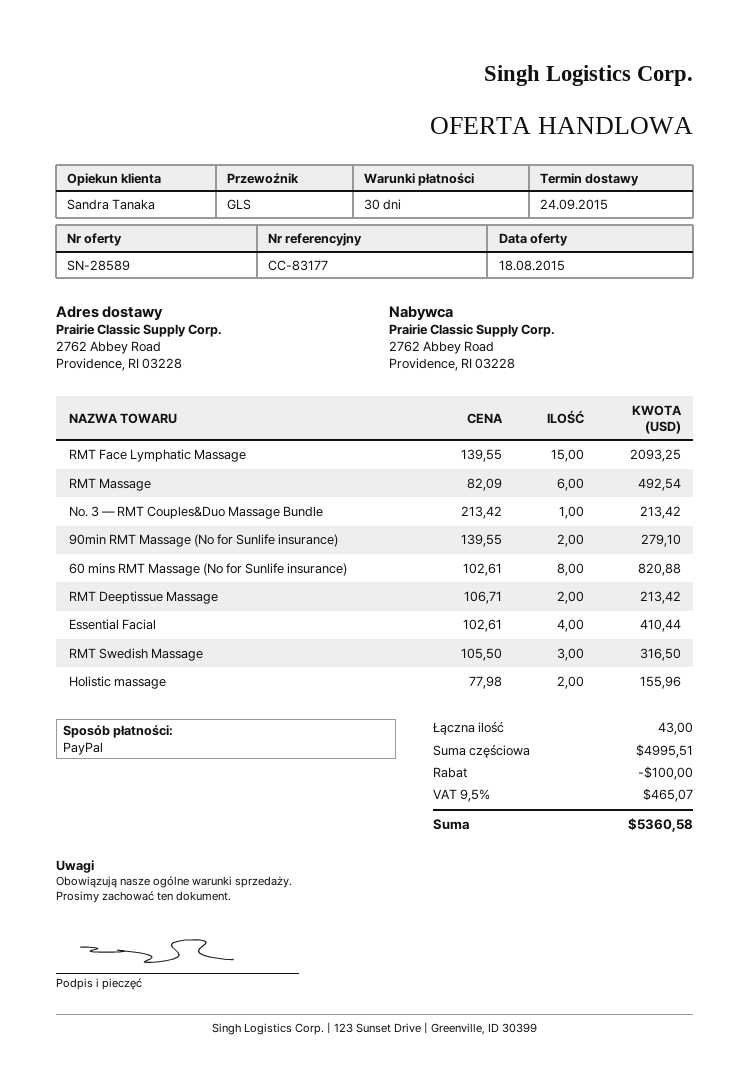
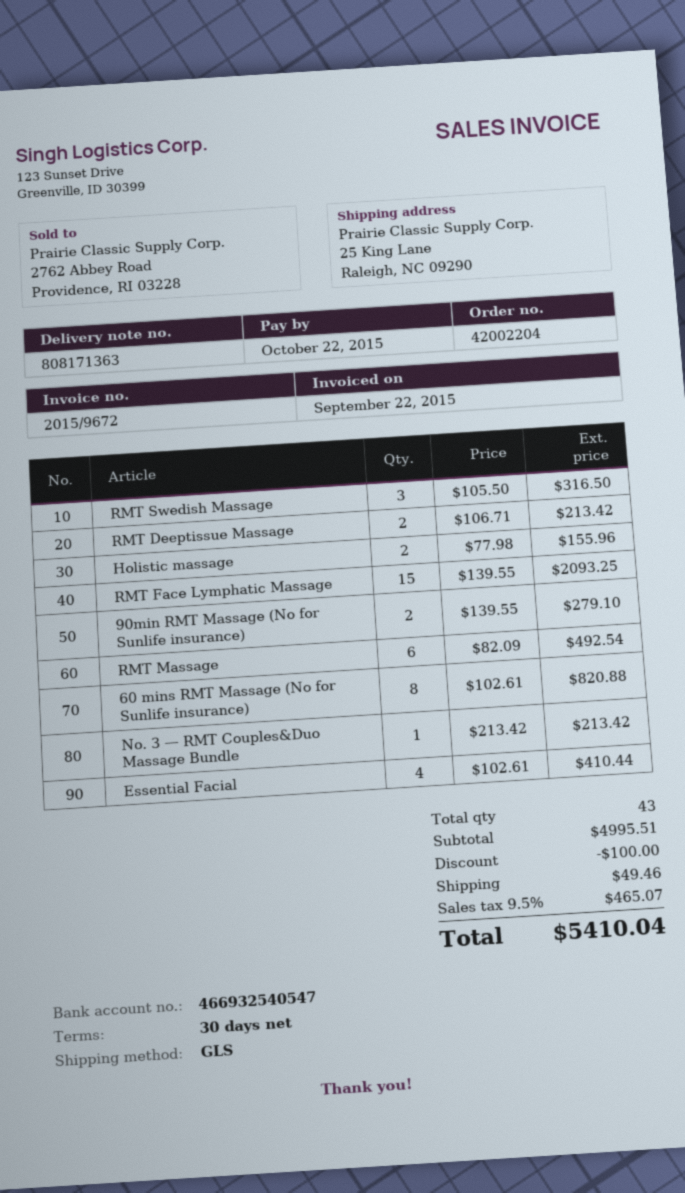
ship to: 2762 Abbey Road, Providence, RI 03228 -> 25 King Lane, Raleigh, NC 09290
shipping: none -> 49.46
total: 5360.58 -> 5410.04

